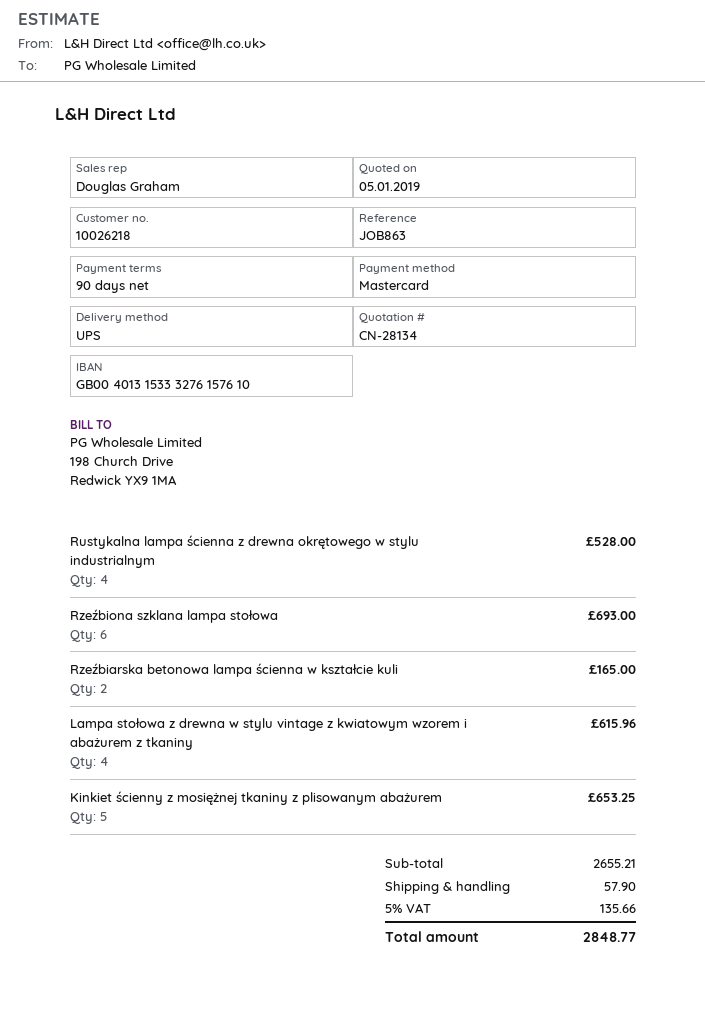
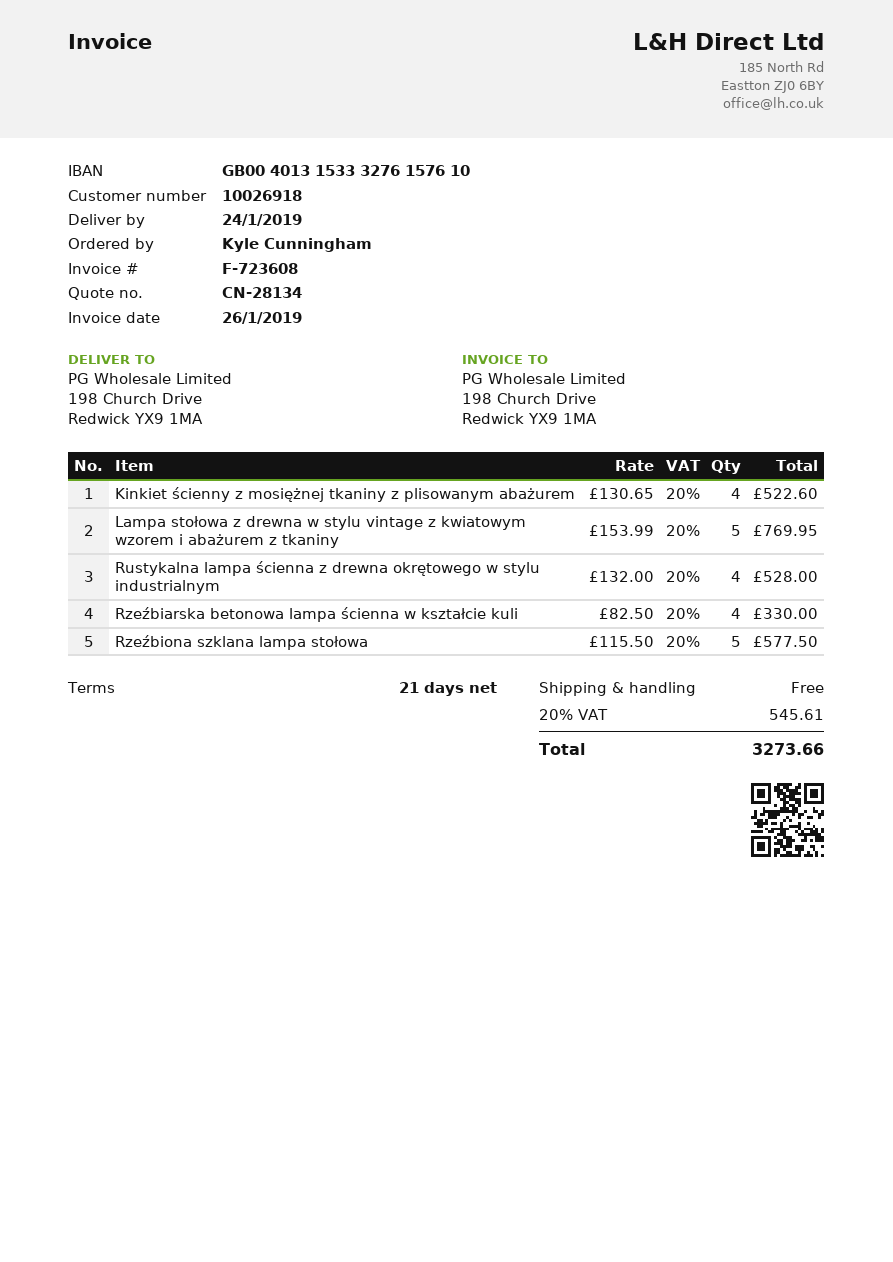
payment terms: 90 days -> 21 days
customer number: 10026218 -> 10026918
Rzeźbiona szklana lampa stołowa: 6 for 693.00 -> 5 for 577.50
Rzeźbiarska betonowa lampa ścienna w kształcie kuli: 2 for 165.00 -> 4 for 330.00
Lampa stołowa z drewna w stylu vintage z kwiatowym wzorem i abażurem z tkaniny: 4 for 615.96 -> 5 for 769.95
Kinkiet ścienny z mosiężnej tkaniny z plisowanym abażurem: 5 for 653.25 -> 4 for 522.60
shipping: 57.90 -> 0.00
tax: 5% = 135.66 -> 20% = 545.61
total: 2848.77 -> 3273.66

